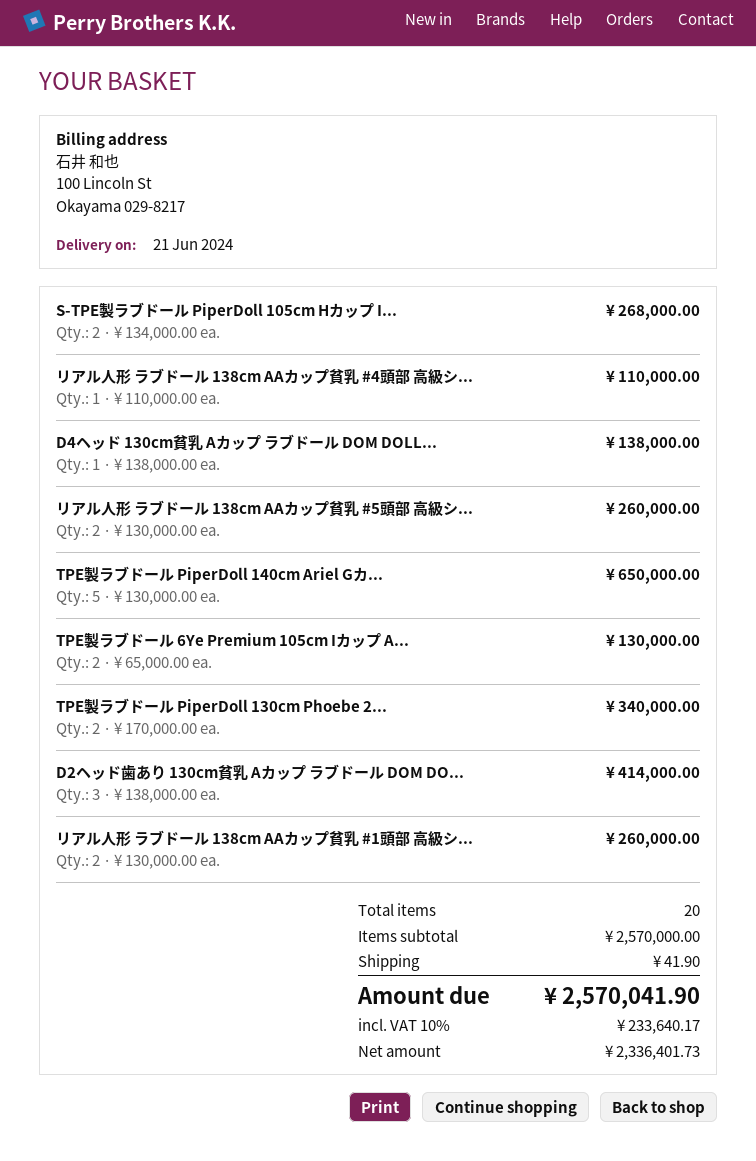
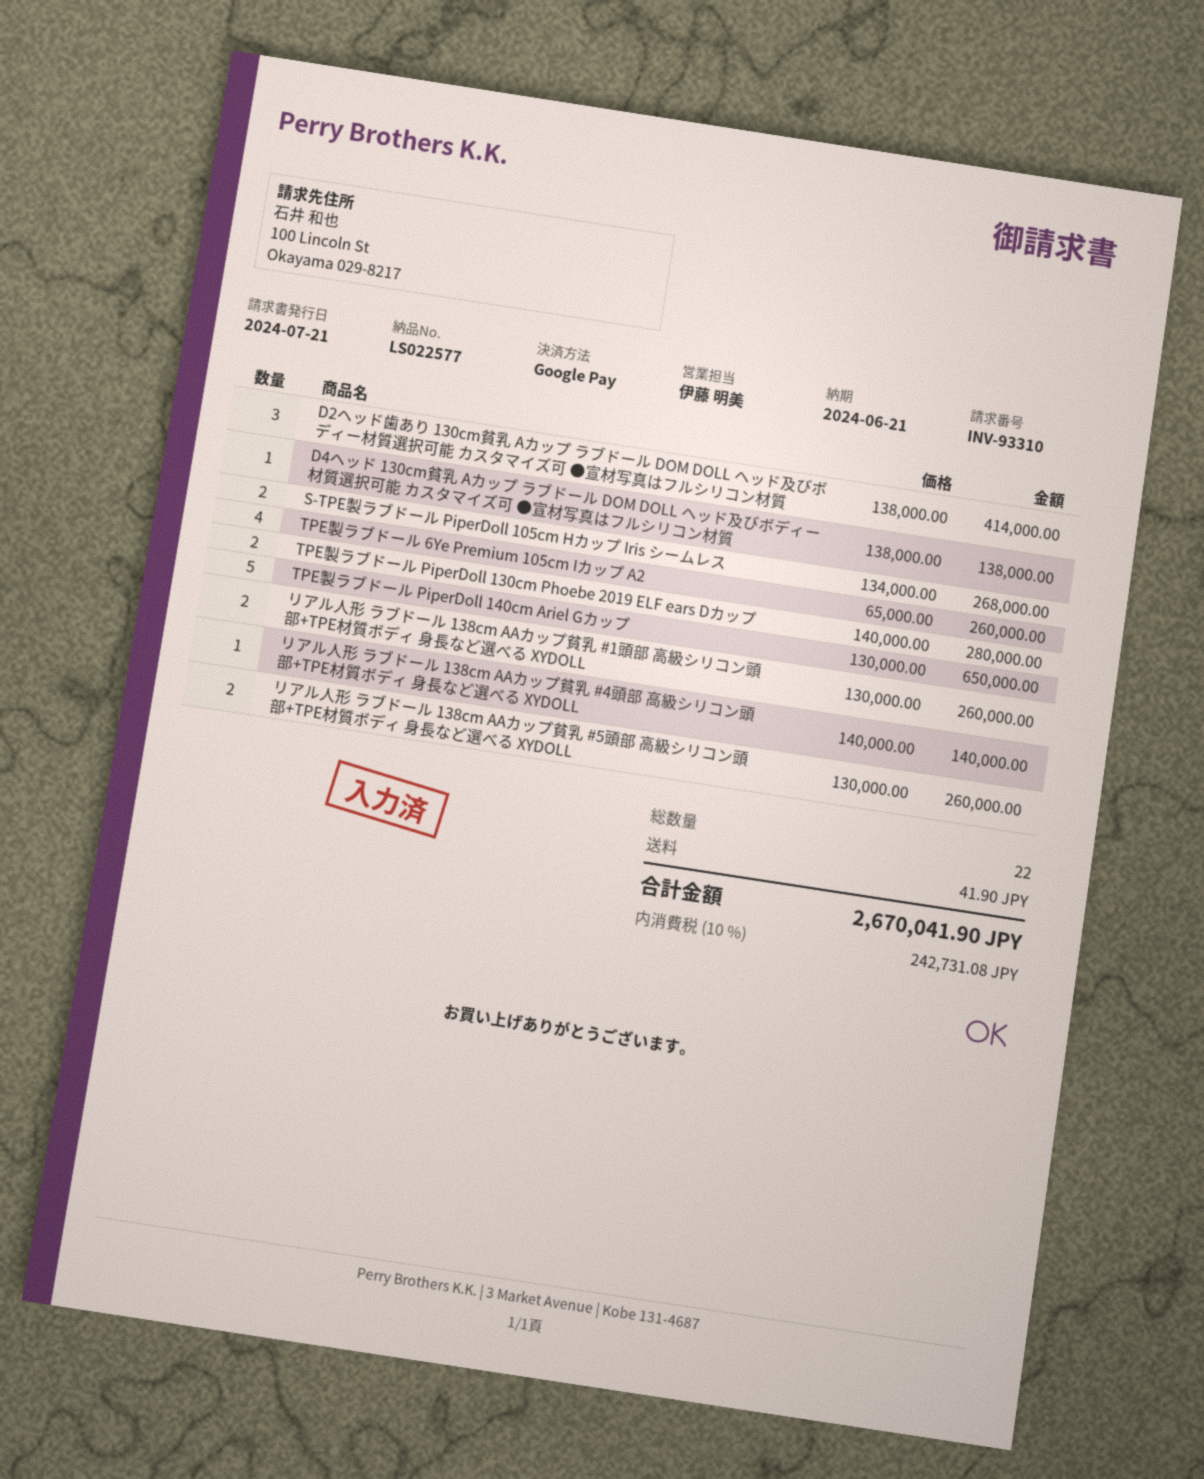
リアル人形 ラブドール 138cm AAカップ貧乳 #4頭部 高級シ...: 1 x 110000.00 = 110000.00 -> 1 x 140000.00 = 140000.00
TPE製ラブドール 6Ye Premium 105cm Iカップ A...: 2 x 65000.00 = 130000.00 -> 4 x 65000.00 = 260000.00
TPE製ラブドール PiperDoll 130cm Phoebe 2...: 2 x 170000.00 = 340000.00 -> 2 x 140000.00 = 280000.00
total quantity: 20 -> 22
tax: 10% = 233640.17 -> 10% = 242731.08
total: 2570041.90 -> 2670041.90

